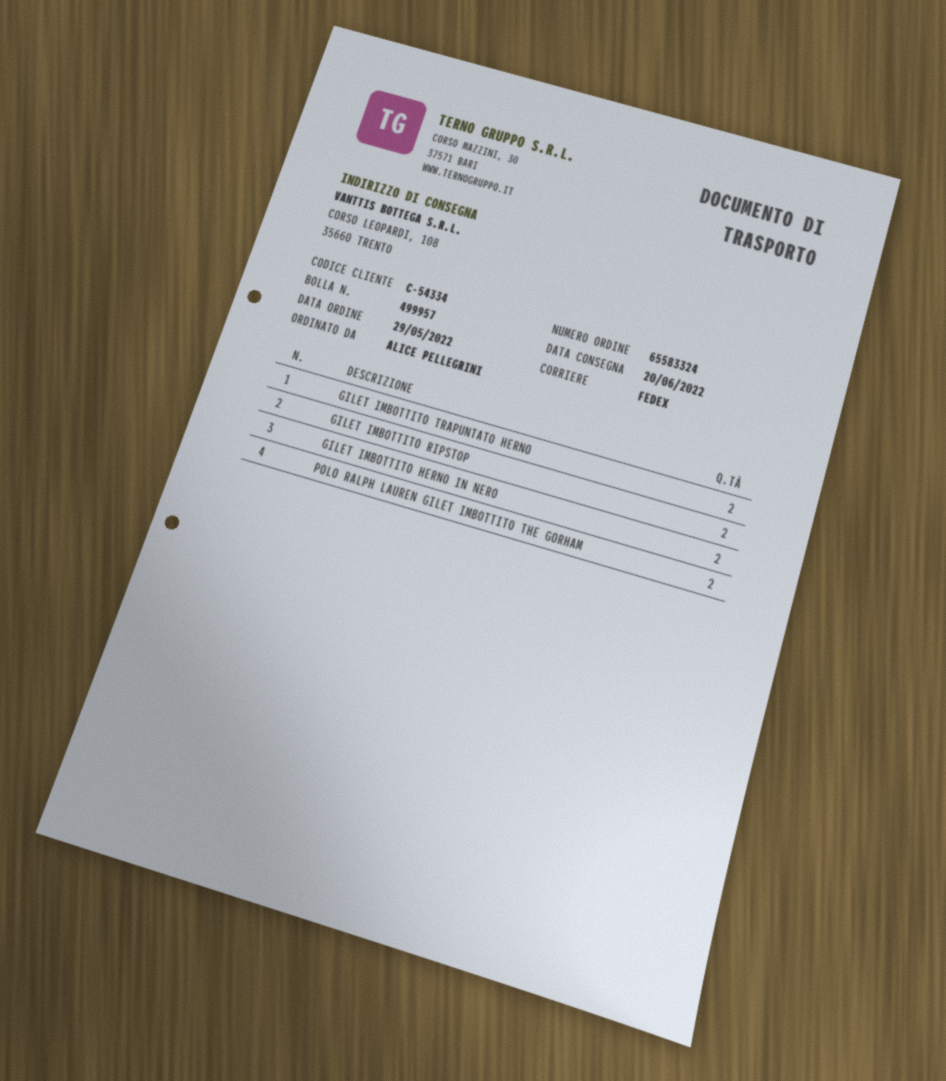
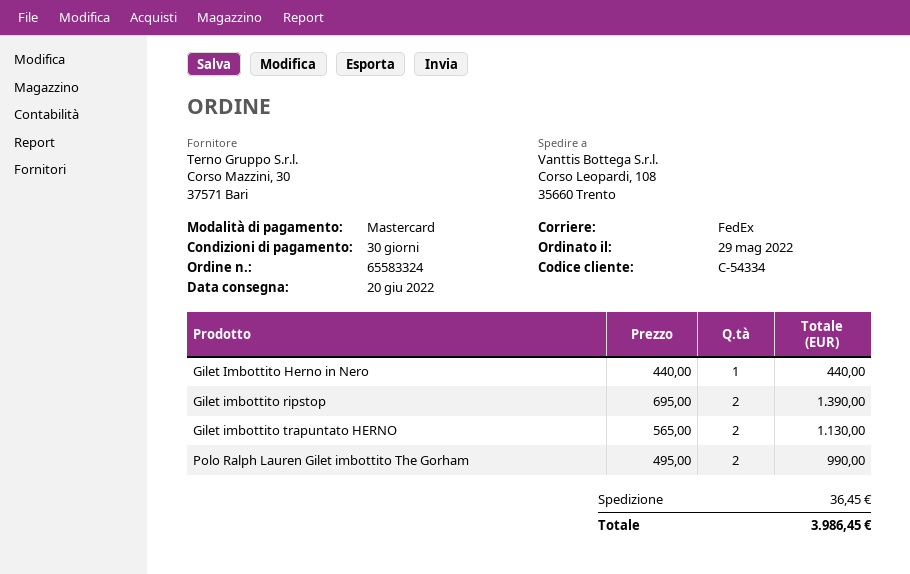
GILET IMBOTTITO HERNO IN NERO: 2 -> 1

